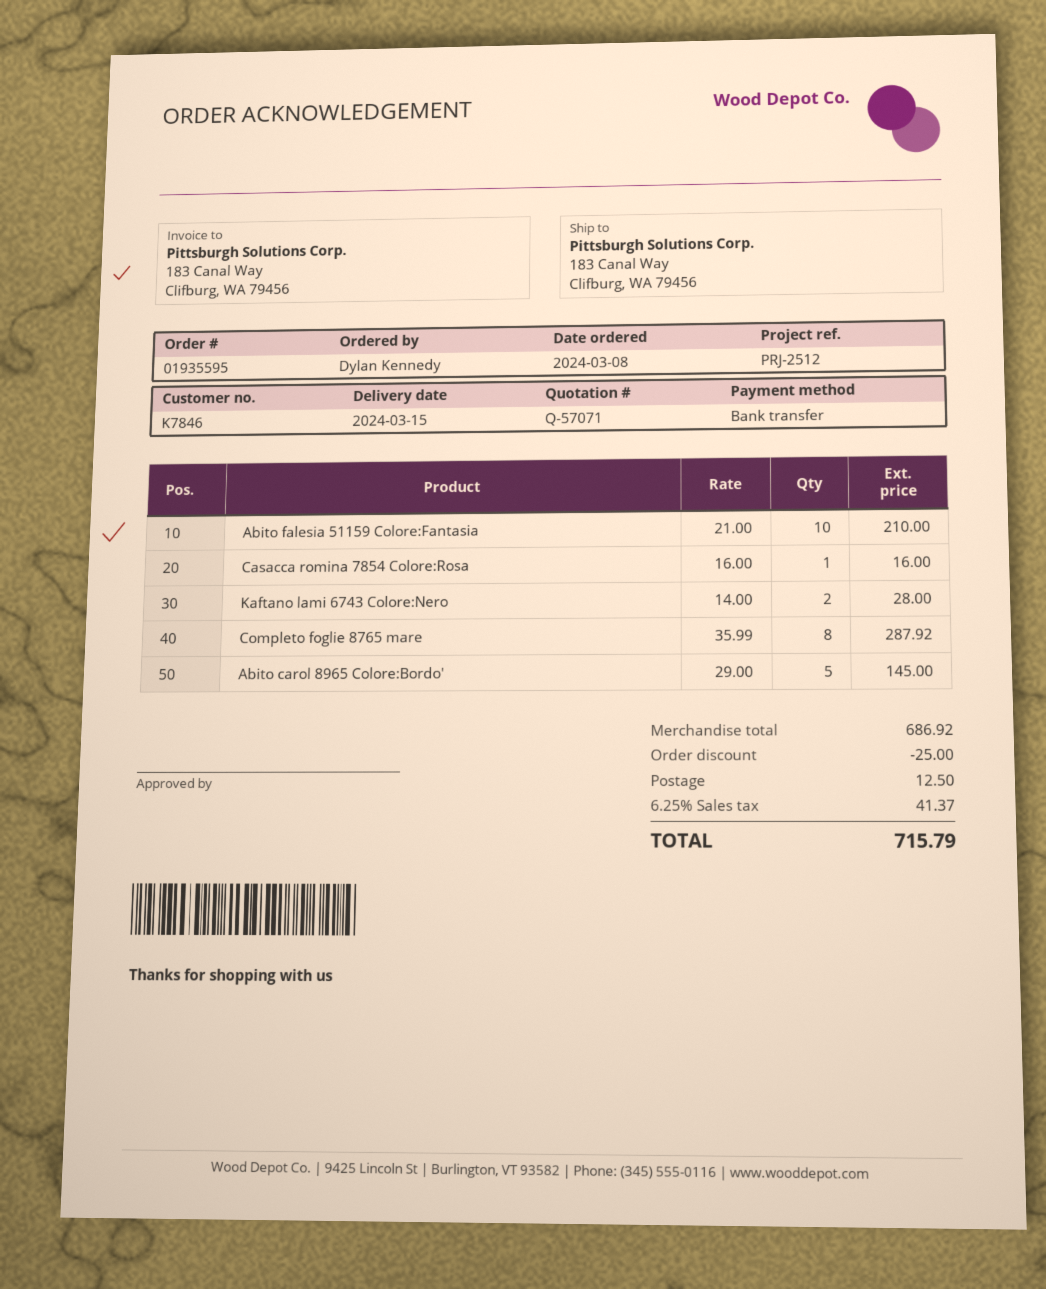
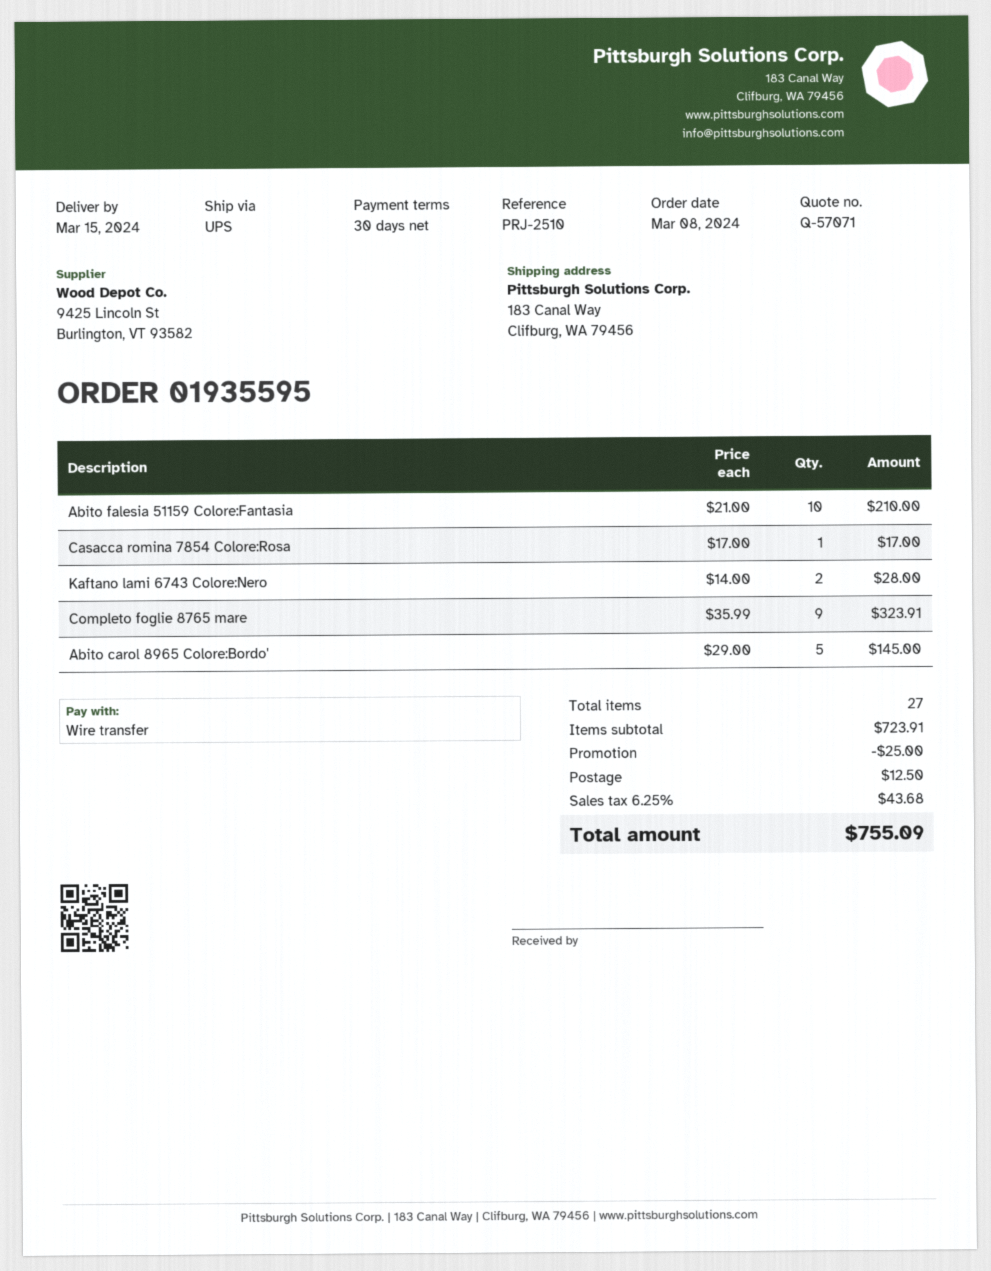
reference: PRJ-2512 -> PRJ-2510
Casacca romina 7854 Colore:Rosa: 1 x 16.00 = 16.00 -> 1 x 17.00 = 17.00
Completo foglie 8765 mare: 8 x 35.99 = 287.92 -> 9 x 35.99 = 323.91
subtotal: 686.92 -> 723.91
tax: 6.25% = 41.37 -> 6.25% = 43.68
total: 715.79 -> 755.09

